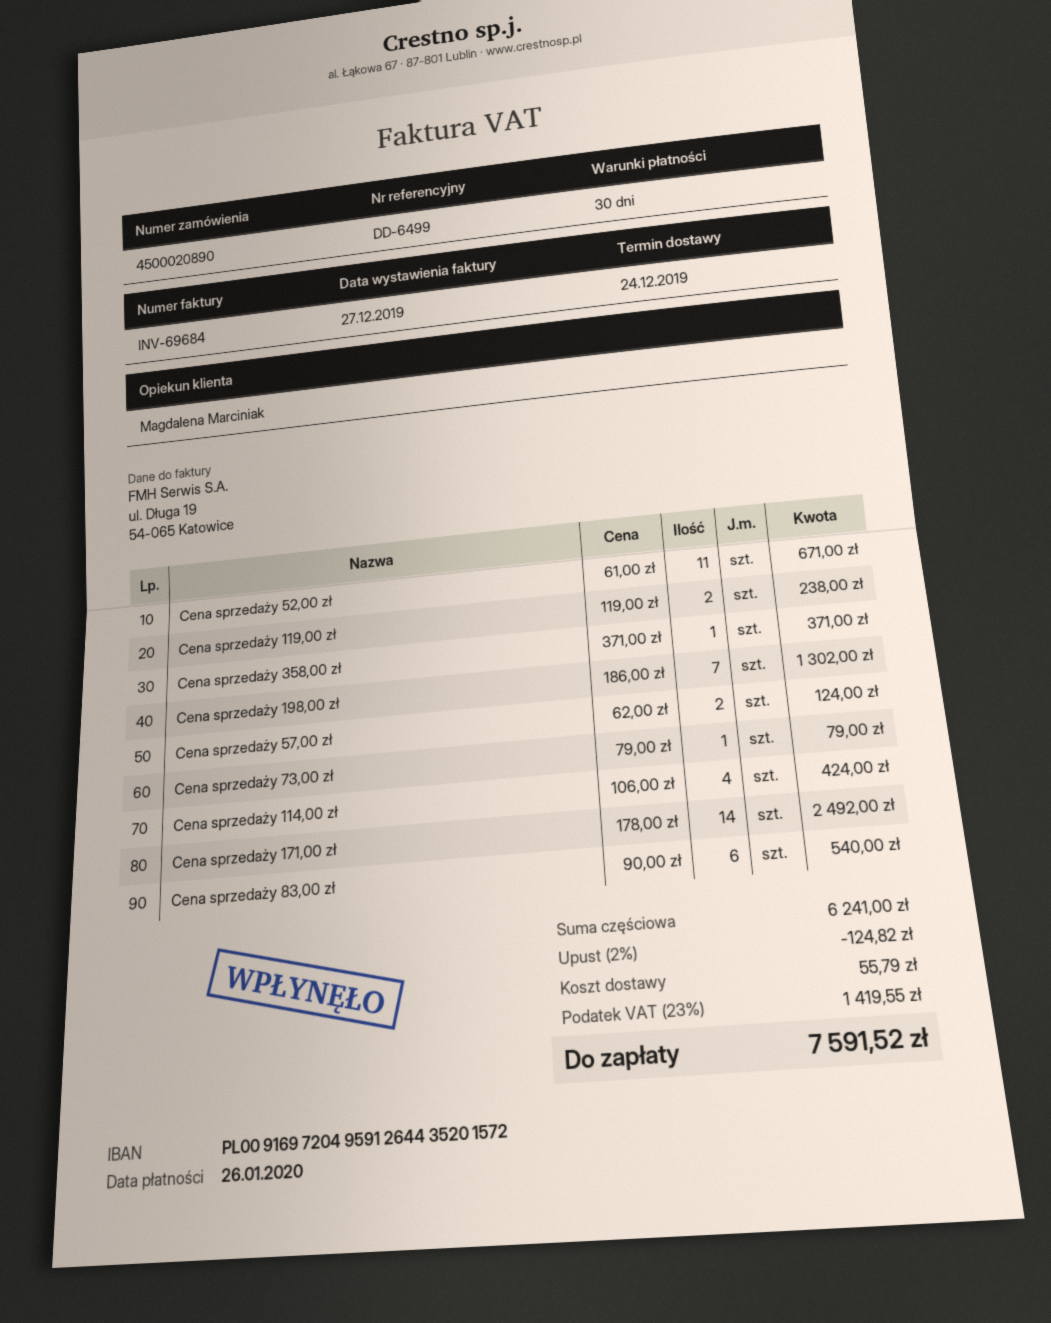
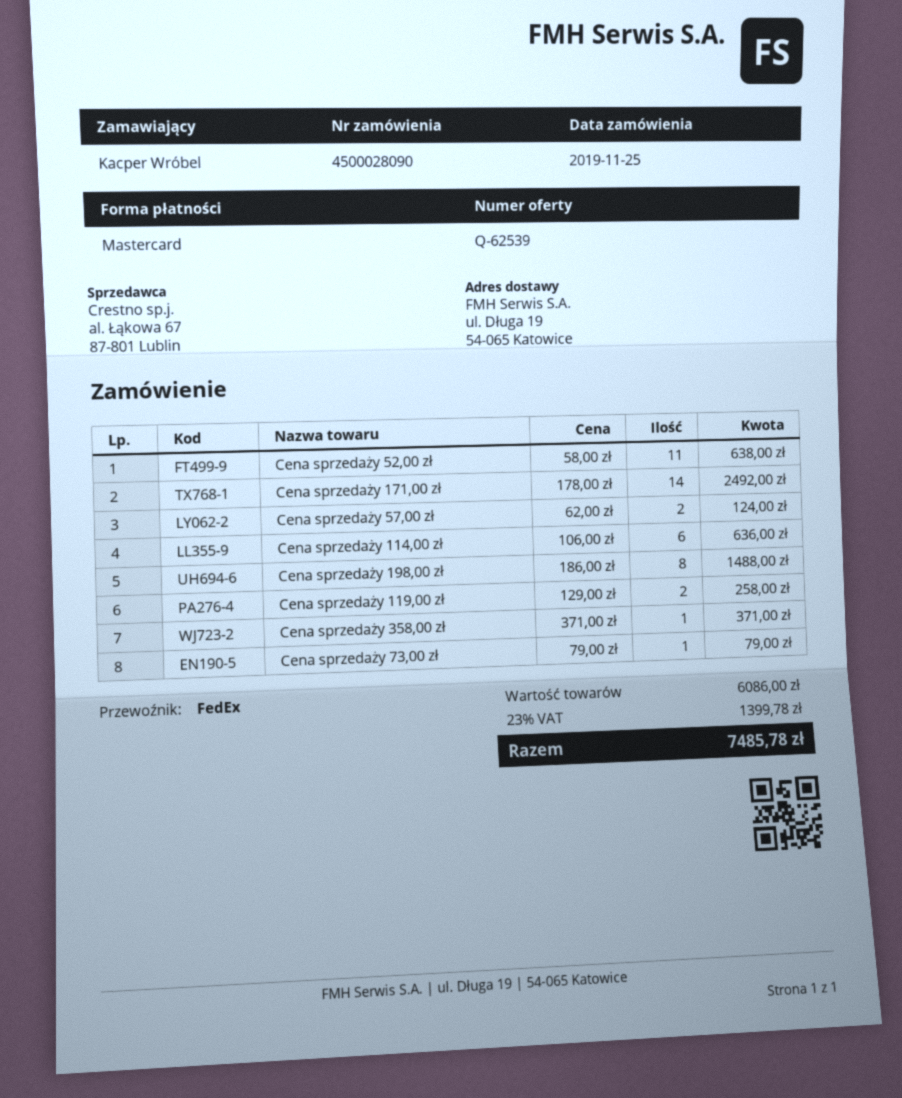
order number: 4500020890 -> 4500028090
Cena sprzedaży 52,00 zł: 11 x 61.00 = 671.00 -> 11 x 58.00 = 638.00
Cena sprzedaży 119,00 zł: 2 x 119.00 = 238.00 -> 2 x 129.00 = 258.00
Cena sprzedaży 198,00 zł: 7 x 186.00 = 1302.00 -> 8 x 186.00 = 1488.00
Cena sprzedaży 114,00 zł: 4 x 106.00 = 424.00 -> 6 x 106.00 = 636.00
Cena sprzedaży 83,00 zł: 6 x 90.00 = 540.00 -> none
subtotal: 6241.00 -> 6086.00
discount: 2% = 124.82 -> none
shipping: 55.79 -> none
tax: 23% = 1419.55 -> 23% = 1399.78
total: 7591.52 -> 7485.78

